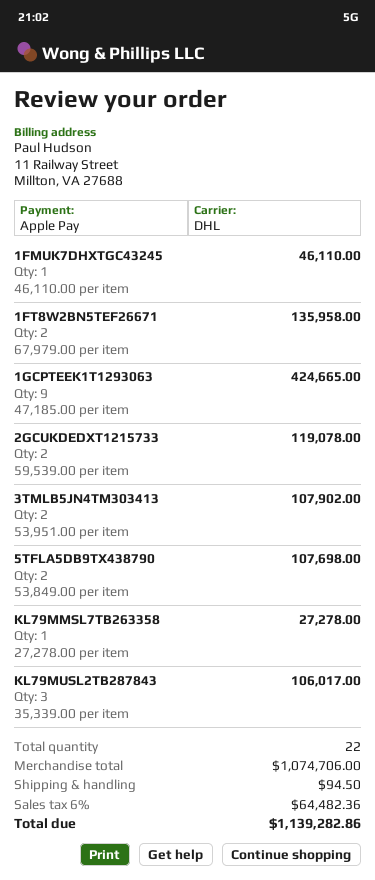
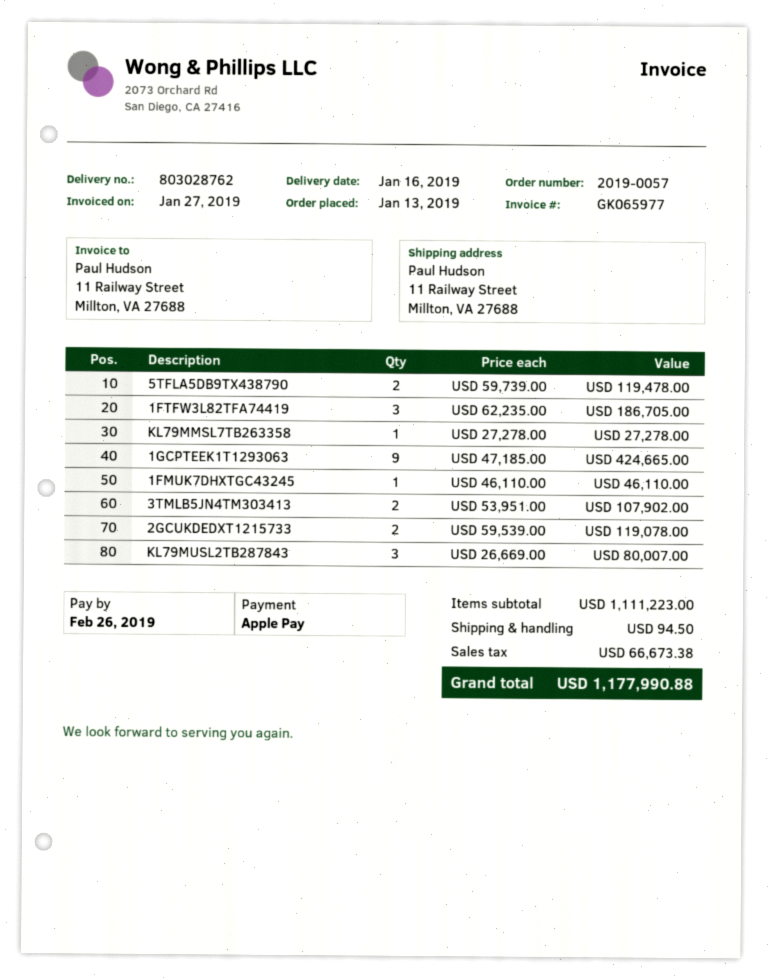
1FT8W2BN5TEF26671: 2 x 67979.00 = 135958.00 -> none
5TFLA5DB9TX438790: 2 x 53849.00 = 107698.00 -> 2 x 59739.00 = 119478.00
KL79MUSL2TB287843: 3 x 35339.00 = 106017.00 -> 3 x 26669.00 = 80007.00
1FTFW3L82TFA74419: none -> 3 x 62235.00 = 186705.00
subtotal: 1074706.00 -> 1111223.00
tax: 64482.36 -> 66673.38
total: 1139282.86 -> 1177990.88

